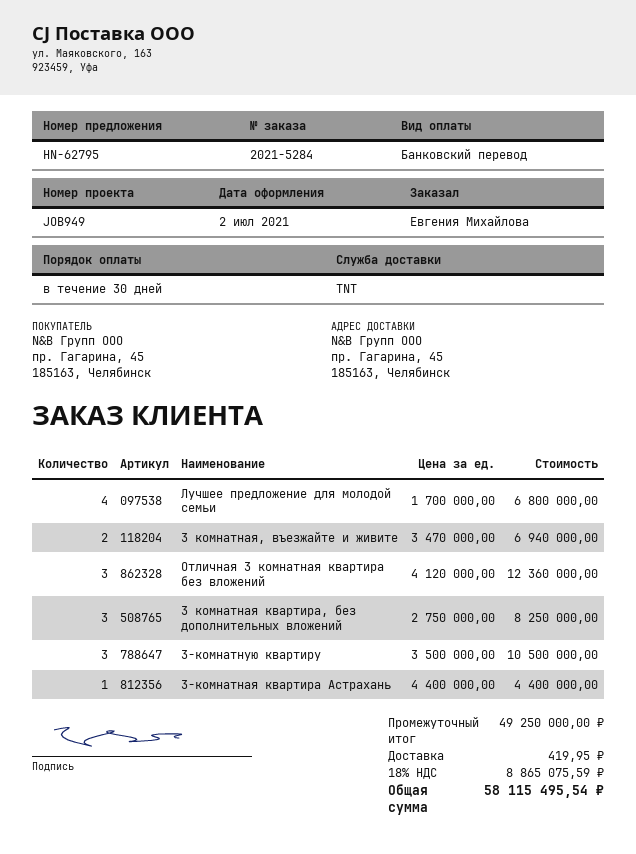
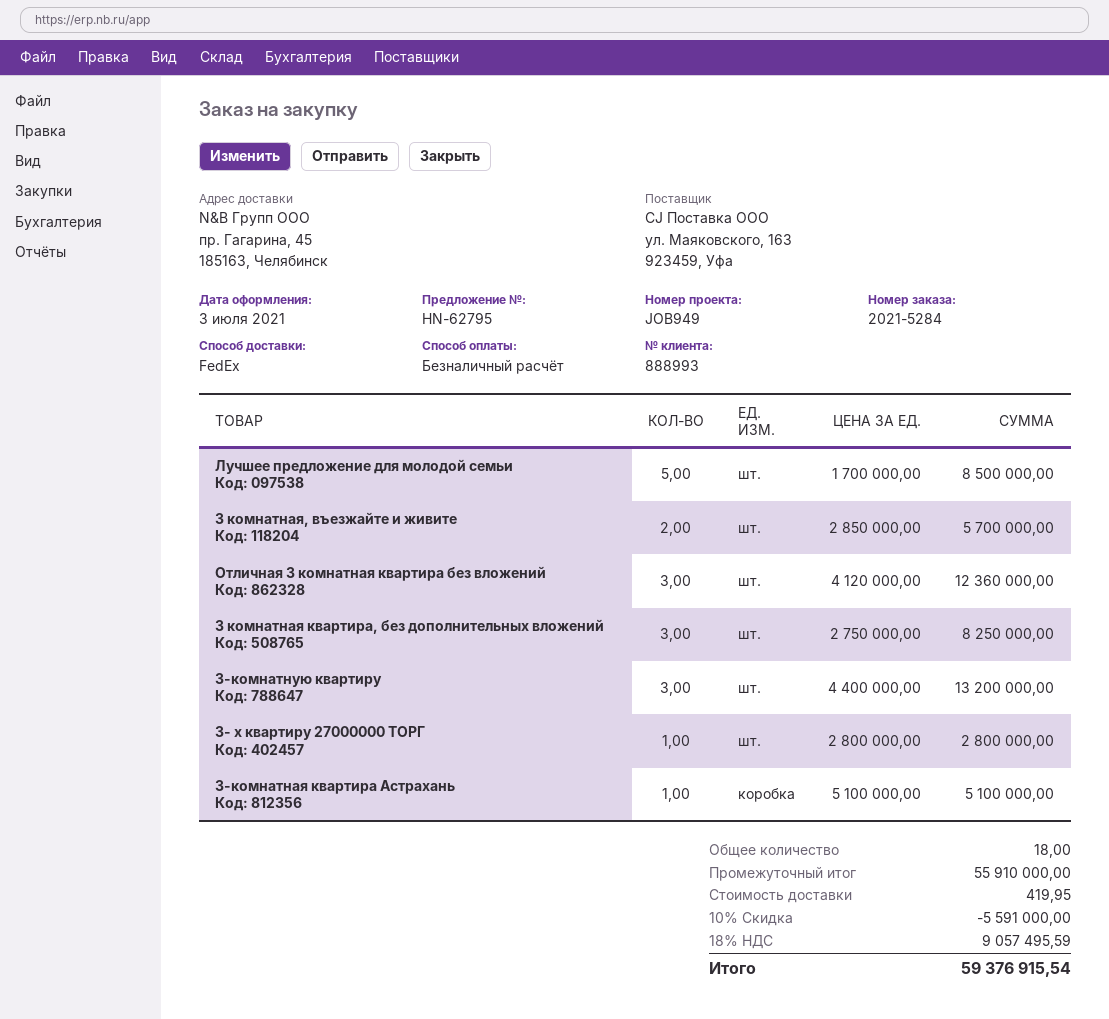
order date: 2021-07-02 -> 2021-07-03
shipping method: TNT -> FedEx
Лучшее предложение для молодой семьи: 4 x 1700000.00 = 6800000.00 -> 5 x 1700000.00 = 8500000.00
3 комнатная, въезжайте и живите: 2 x 3470000.00 = 6940000.00 -> 2 x 2850000.00 = 5700000.00
3-комнатную квартиру: 3 x 3500000.00 = 10500000.00 -> 3 x 4400000.00 = 13200000.00
3-комнатная квартира Астрахань: 1 x 4400000.00 = 4400000.00 -> 1 x 5100000.00 = 5100000.00
3- х квартиру 27000000 ТОРГ: none -> 1 x 2800000.00 = 2800000.00
subtotal: 49250000.00 -> 55910000.00
discount: none -> 10% = 5591000.00
tax: 18% = 8865075.59 -> 18% = 9057495.59
total: 58115495.54 -> 59376915.54

